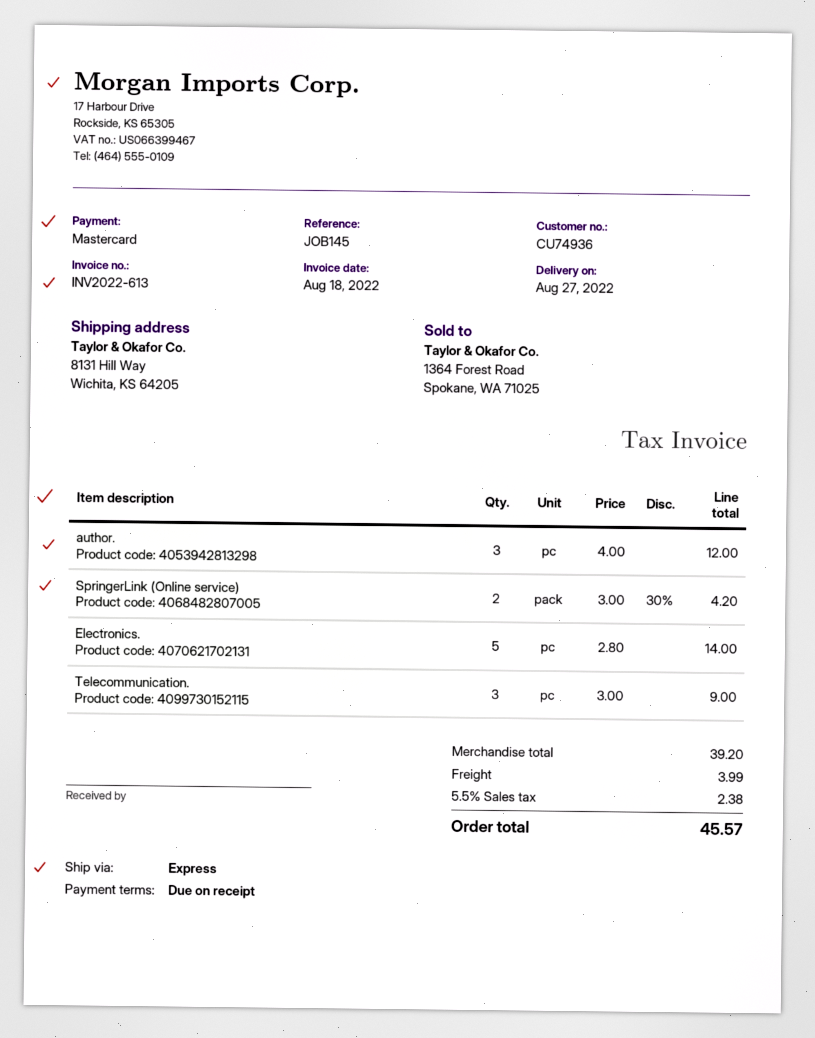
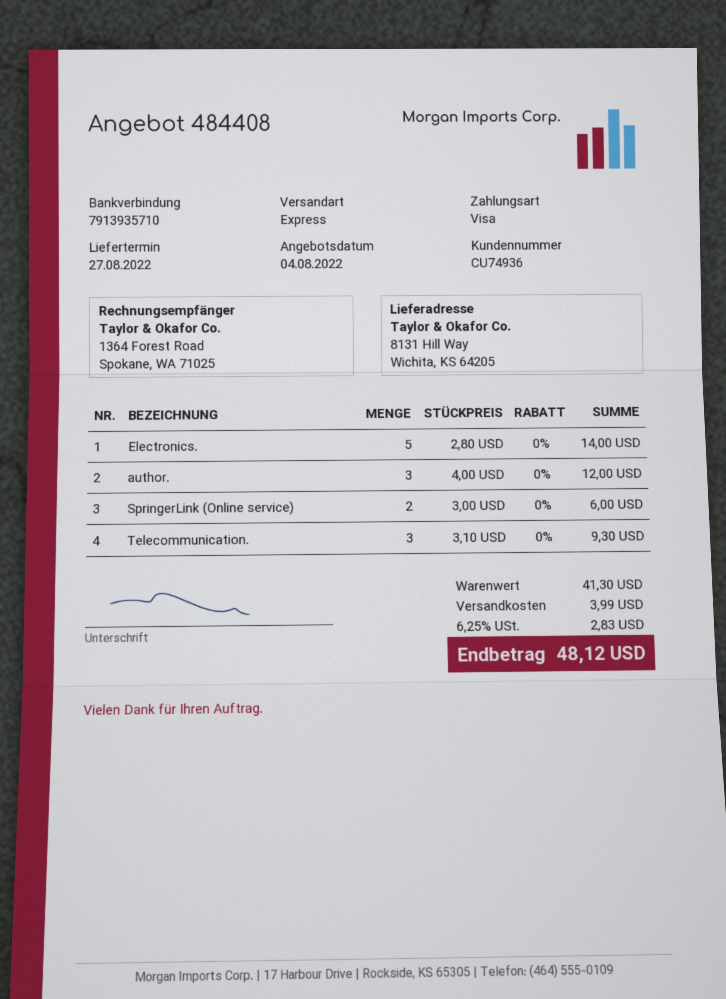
payment method: Mastercard -> Visa
SpringerLink (Online service): 2 x 3.00 - 30% = 4.20 -> 2 x 3.00 = 6.00
Telecommunication.: 3 x 3.00 = 9.00 -> 3 x 3.10 = 9.30
subtotal: 39.20 -> 41.30
tax: 5.5% = 2.38 -> 6.25% = 2.83
total: 45.57 -> 48.12

